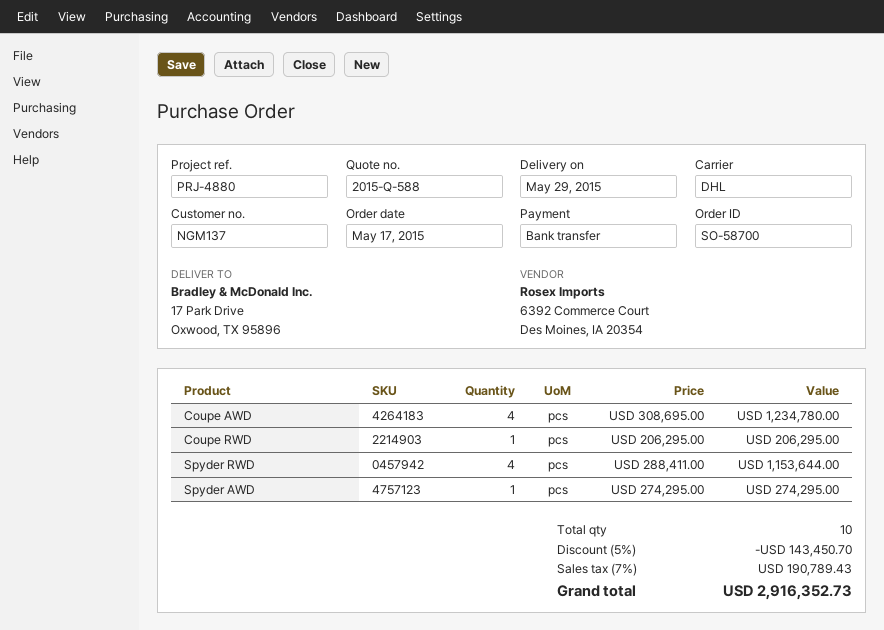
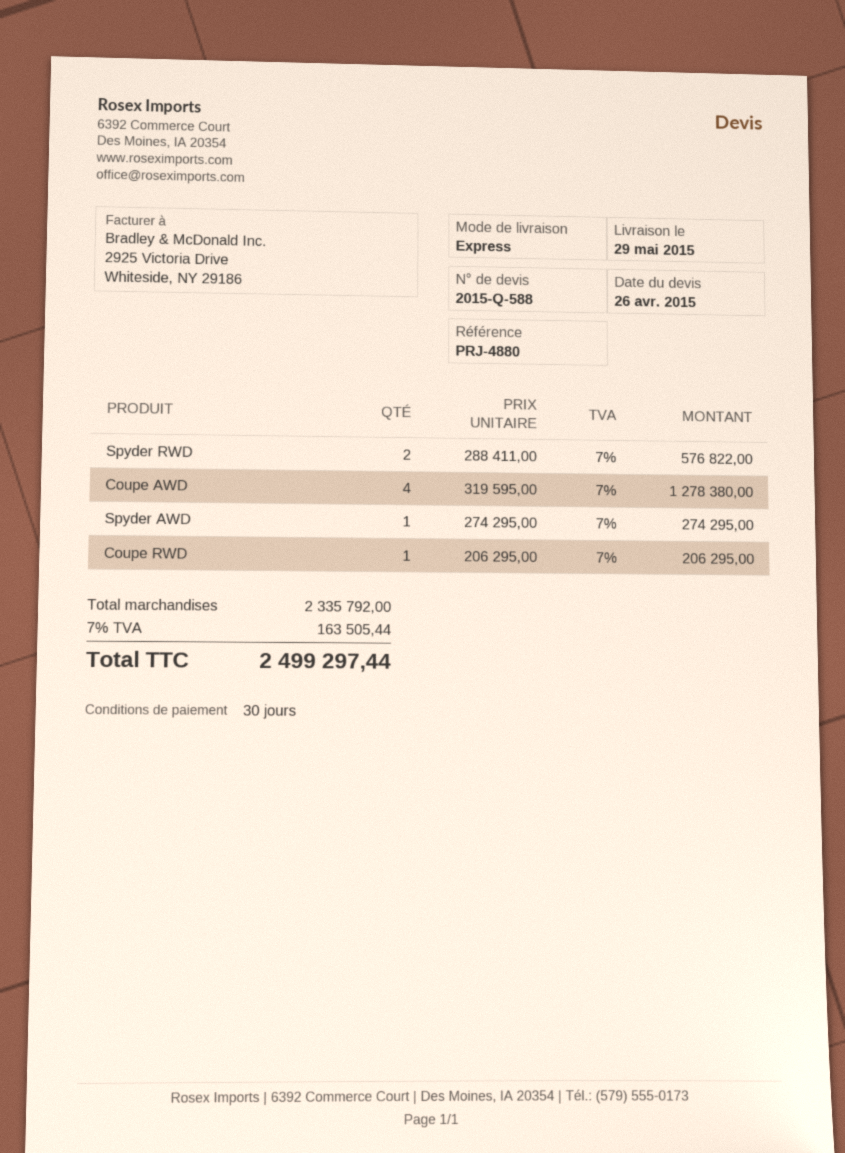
shipping method: DHL -> express
Coupe AWD: 4 x 308695.00 = 1234780.00 -> 4 x 319595.00 = 1278380.00
Spyder RWD: 4 x 288411.00 = 1153644.00 -> 2 x 288411.00 = 576822.00
discount: 5% = 143450.70 -> none
tax: 7% = 190789.43 -> 7% = 163505.44
total: 2916352.73 -> 2499297.44

